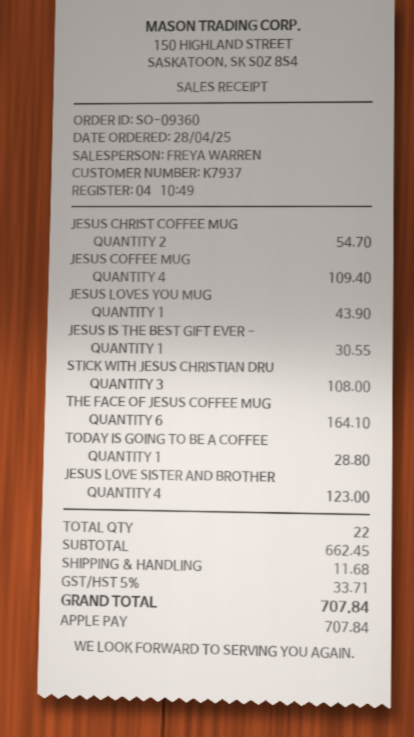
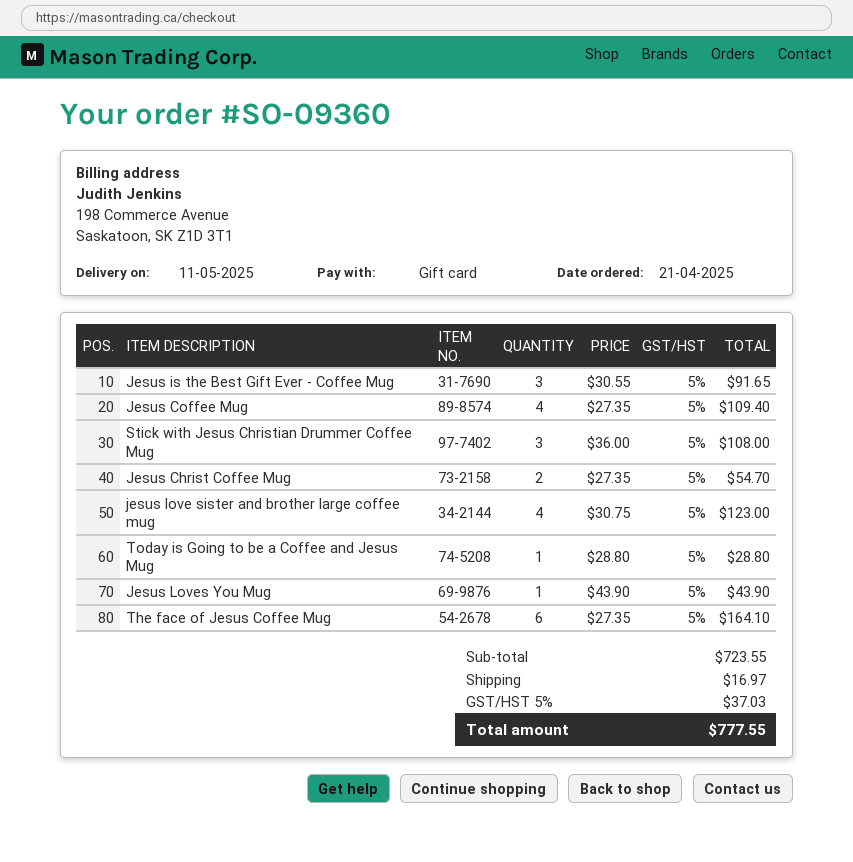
order date: 2025-04-28 -> 2025-04-21
payment method: Apple Pay -> gift card
JESUS IS THE BEST GIFT EVER -: 1 for 30.55 -> 3 for 91.65
subtotal: 662.45 -> 723.55
shipping: 11.68 -> 16.97
tax: 5% = 33.71 -> 5% = 37.03
total: 707.84 -> 777.55

